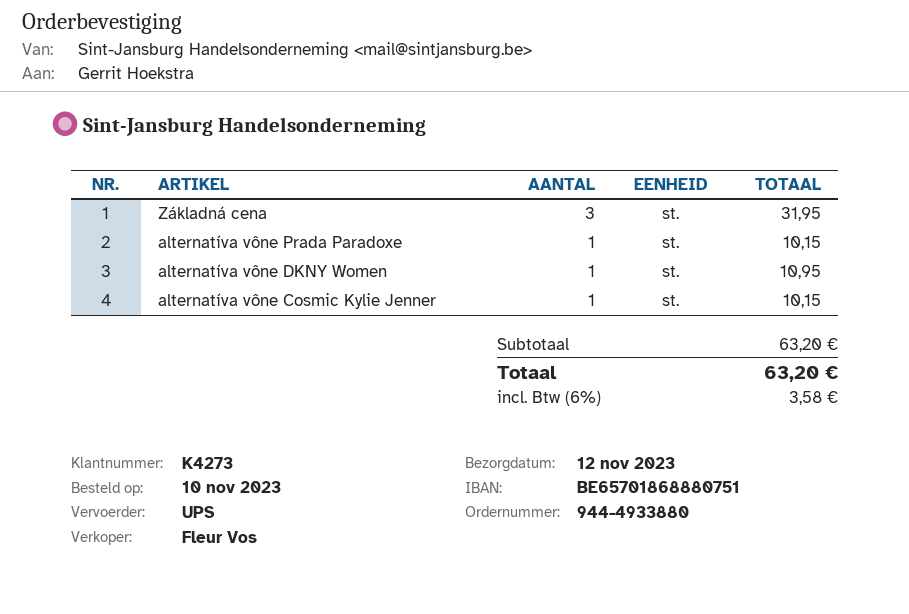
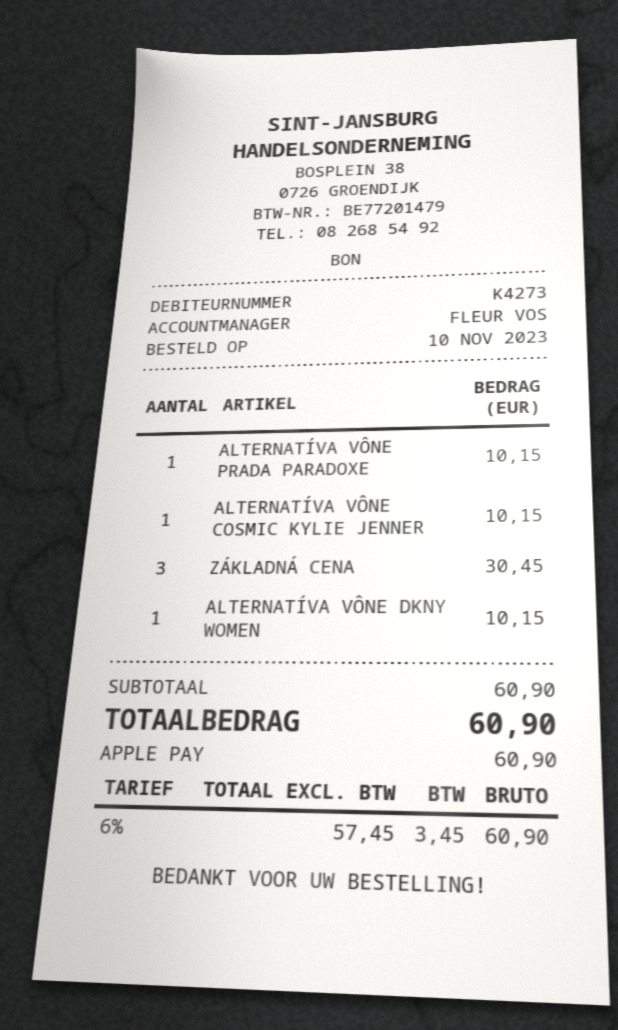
Základná cena: 3 for 31.95 -> 3 for 30.45
alternatíva vône DKNY Women: 1 for 10.95 -> 1 for 10.15
subtotal: 63.20 -> 60.90
tax: 6% = 3.58 -> 6% = 3.45
total: 63.20 -> 60.90

